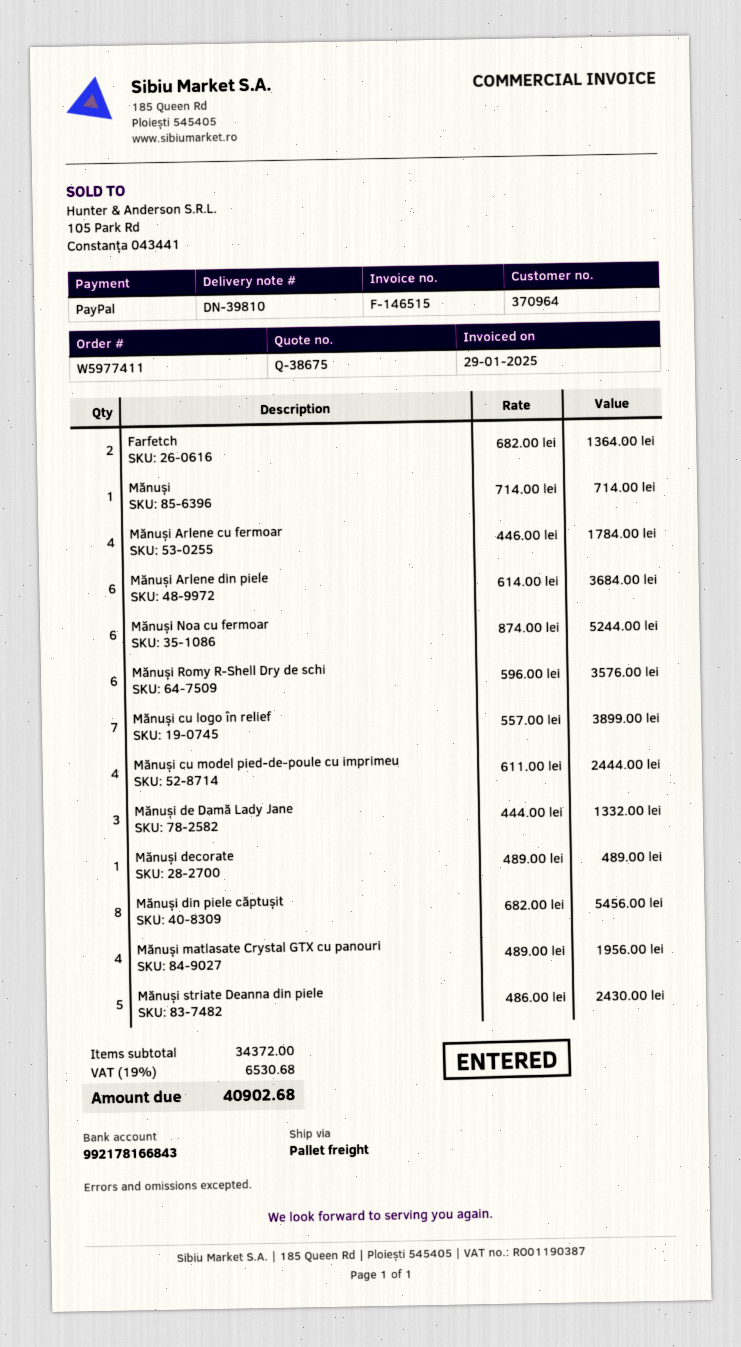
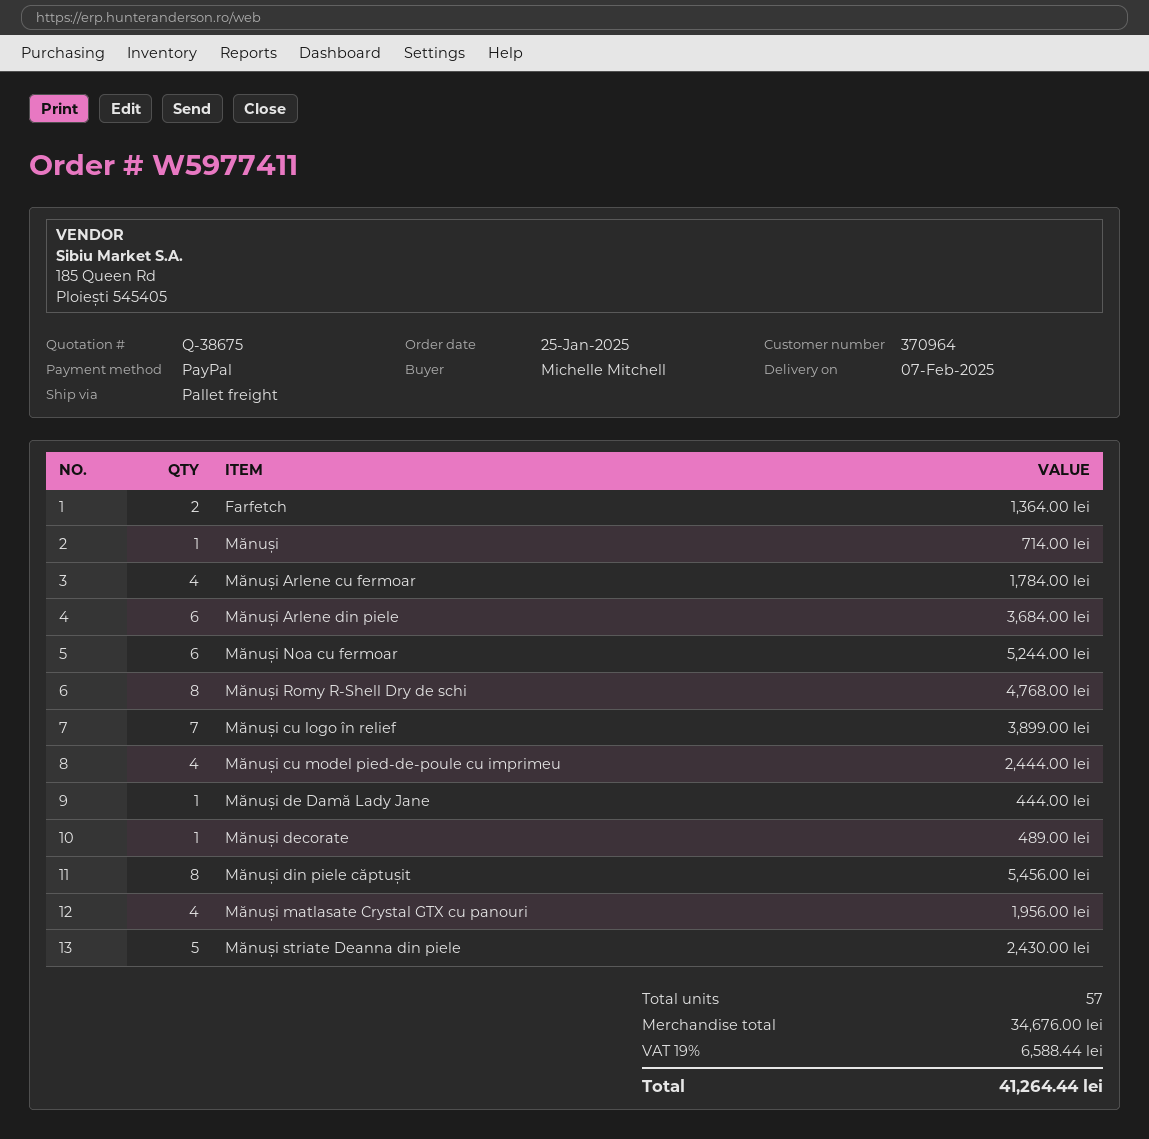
Mănuși Romy R-Shell Dry de schi: 6 for 3576.00 -> 8 for 4768.00
Mănuși de Damă Lady Jane: 3 for 1332.00 -> 1 for 444.00
subtotal: 34372.00 -> 34676.00
tax: 19% = 6530.68 -> 19% = 6588.44
total: 40902.68 -> 41264.44

